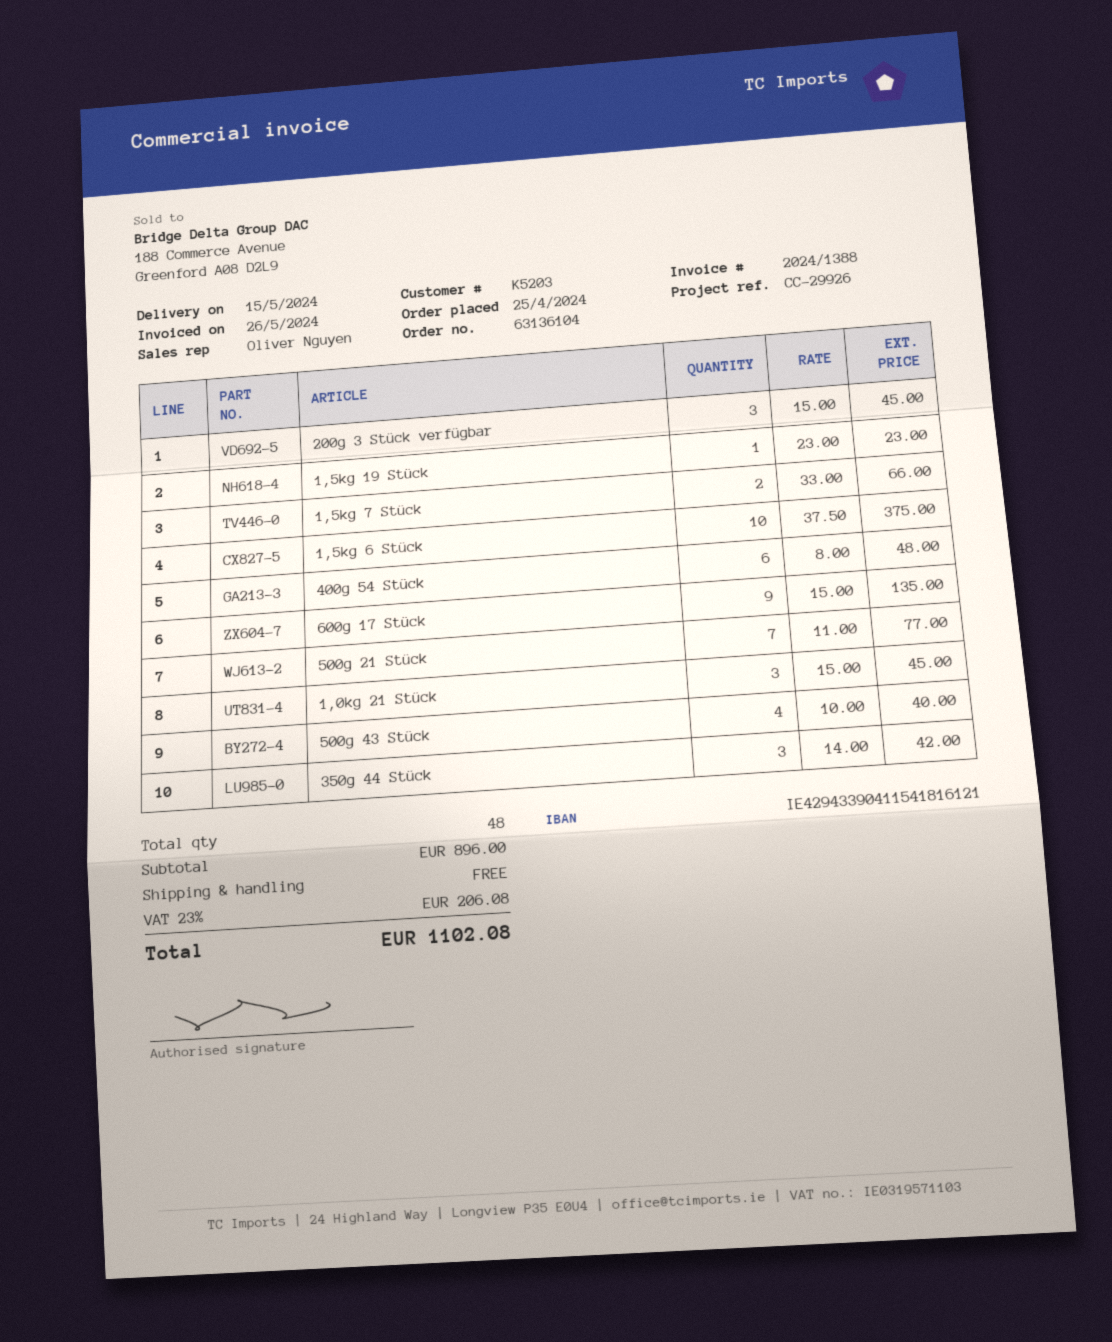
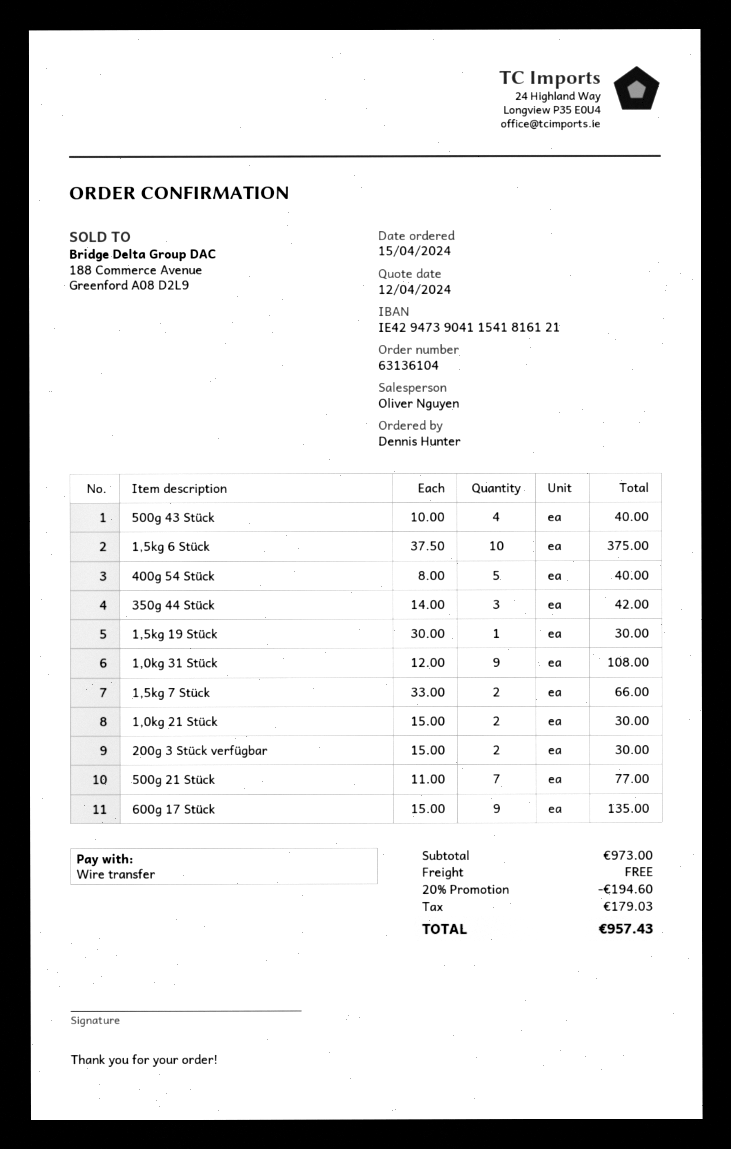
order date: 2024-04-25 -> 2024-04-15
bank account: IE42943390411541816121 -> IE42947390411541816121
200g 3 Stück verfügbar: 3 x 15.00 = 45.00 -> 2 x 15.00 = 30.00
1,5kg 19 Stück: 1 x 23.00 = 23.00 -> 1 x 30.00 = 30.00
400g 54 Stück: 6 x 8.00 = 48.00 -> 5 x 8.00 = 40.00
1,0kg 21 Stück: 3 x 15.00 = 45.00 -> 2 x 15.00 = 30.00
1,0kg 31 Stück: none -> 9 x 12.00 = 108.00
subtotal: 896.00 -> 973.00
discount: none -> 20% = 194.60
tax: 206.08 -> 179.03
total: 1102.08 -> 957.43

